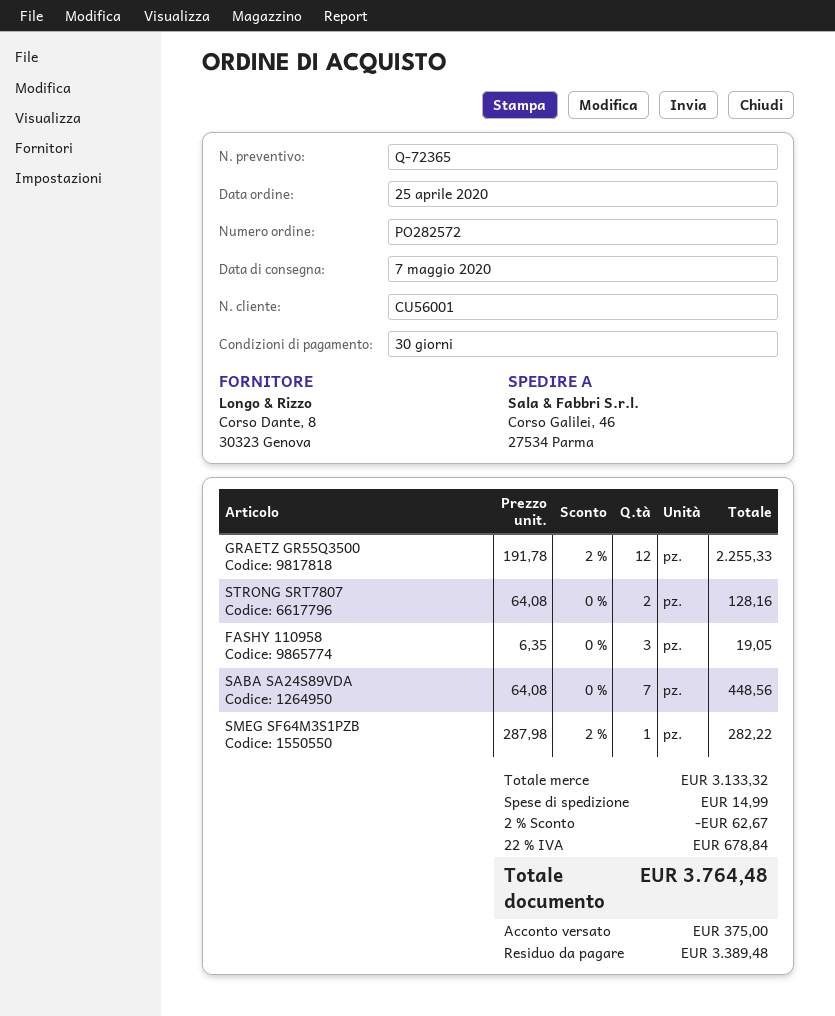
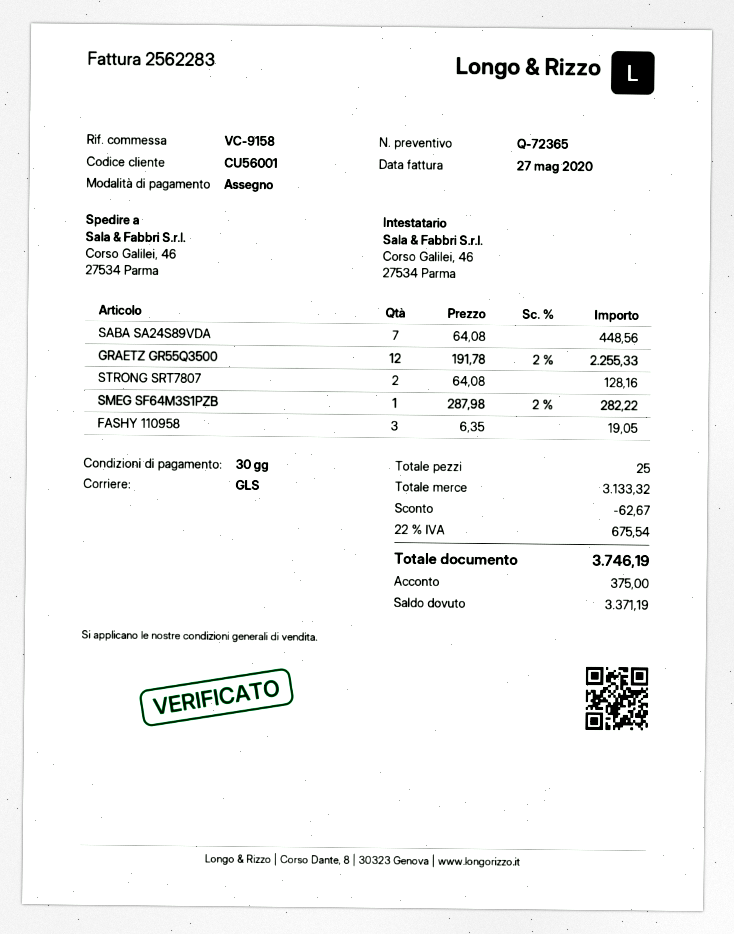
shipping: 14.99 -> none
tax: 22% = 678.84 -> 22% = 675.54
total: 3764.48 -> 3746.19
balance: 3389.48 -> 3371.19

